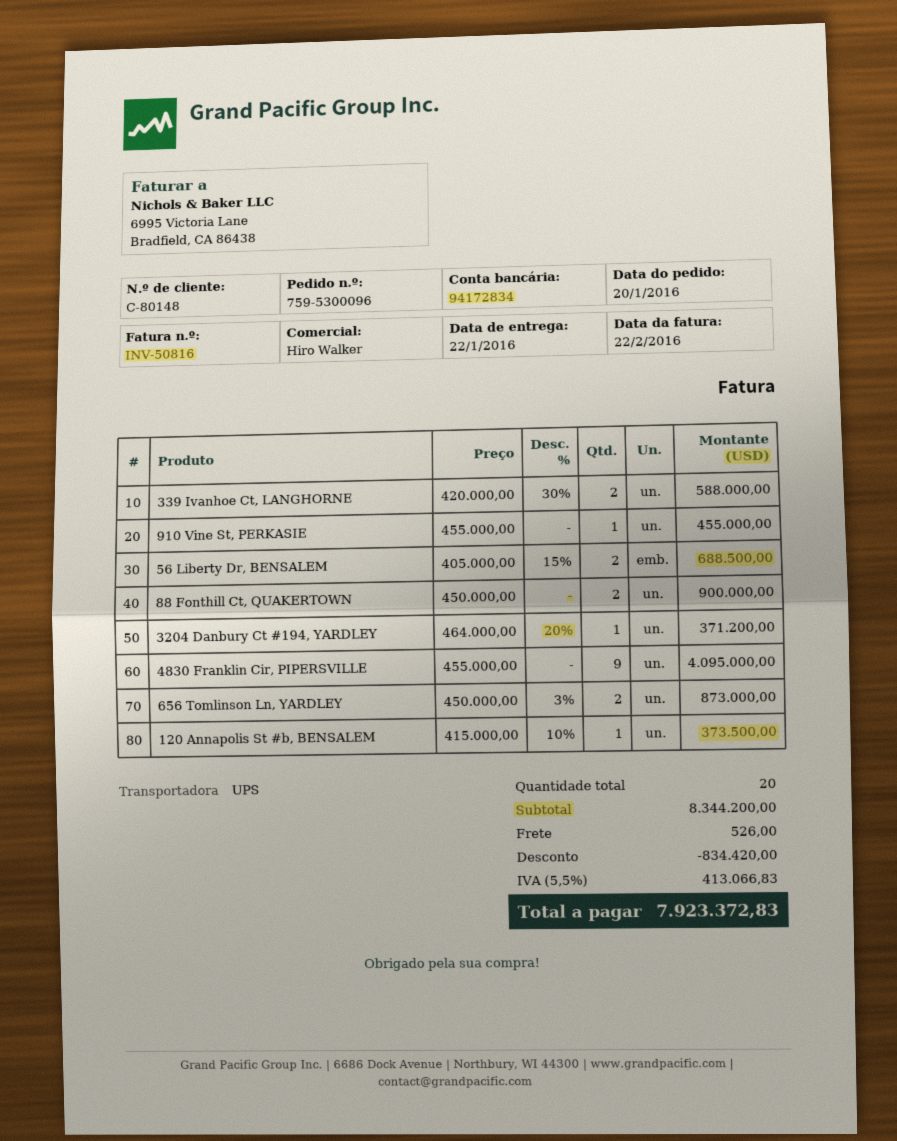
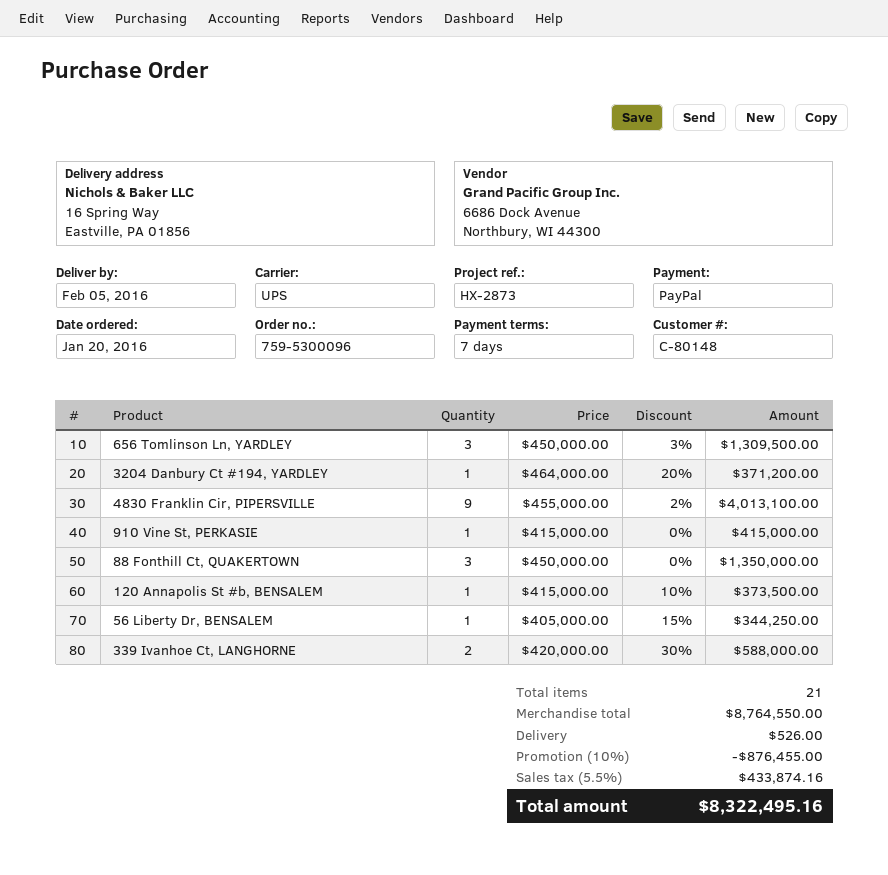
delivery date: 2016-01-22 -> 2016-02-05
910 Vine St, PERKASIE: 1 x 455000.00 = 455000.00 -> 1 x 415000.00 = 415000.00
56 Liberty Dr, BENSALEM: 2 x 405000.00 - 15% = 688500.00 -> 1 x 405000.00 - 15% = 344250.00
88 Fonthill Ct, QUAKERTOWN: 2 x 450000.00 = 900000.00 -> 3 x 450000.00 = 1350000.00
4830 Franklin Cir, PIPERSVILLE: 9 x 455000.00 = 4095000.00 -> 9 x 455000.00 - 2% = 4013100.00
656 Tomlinson Ln, YARDLEY: 2 x 450000.00 - 3% = 873000.00 -> 3 x 450000.00 - 3% = 1309500.00
total quantity: 20 -> 21
subtotal: 8344200.00 -> 8764550.00
discount: 834420.00 -> 876455.00
tax: 5.5% = 413066.83 -> 5.5% = 433874.16
total: 7923372.83 -> 8322495.16

